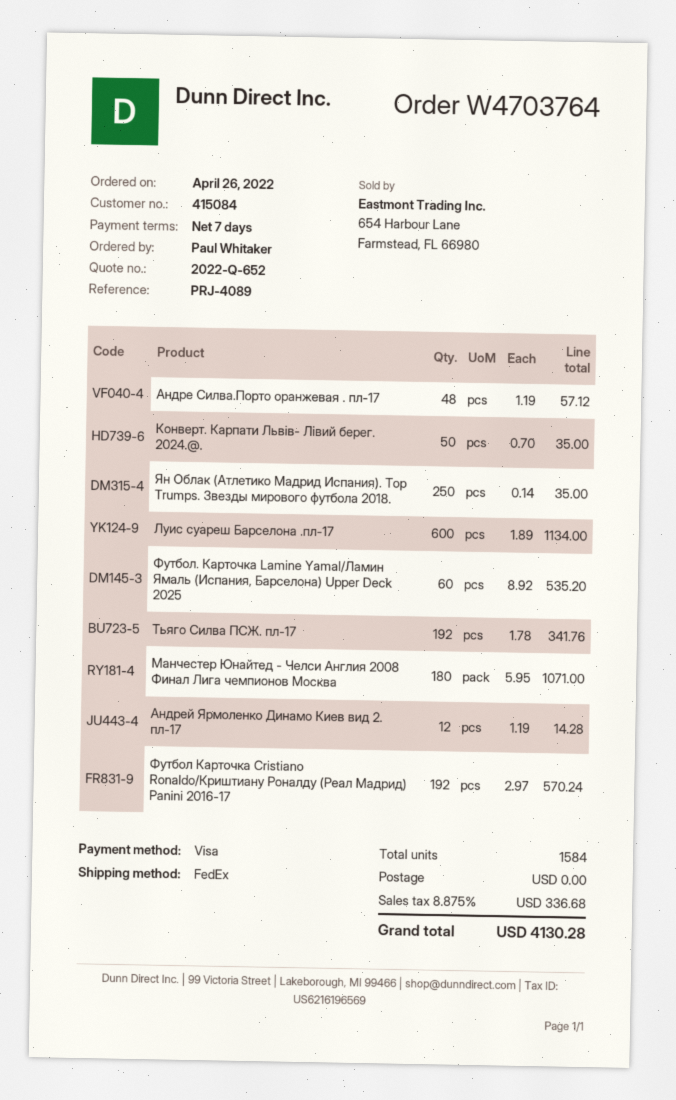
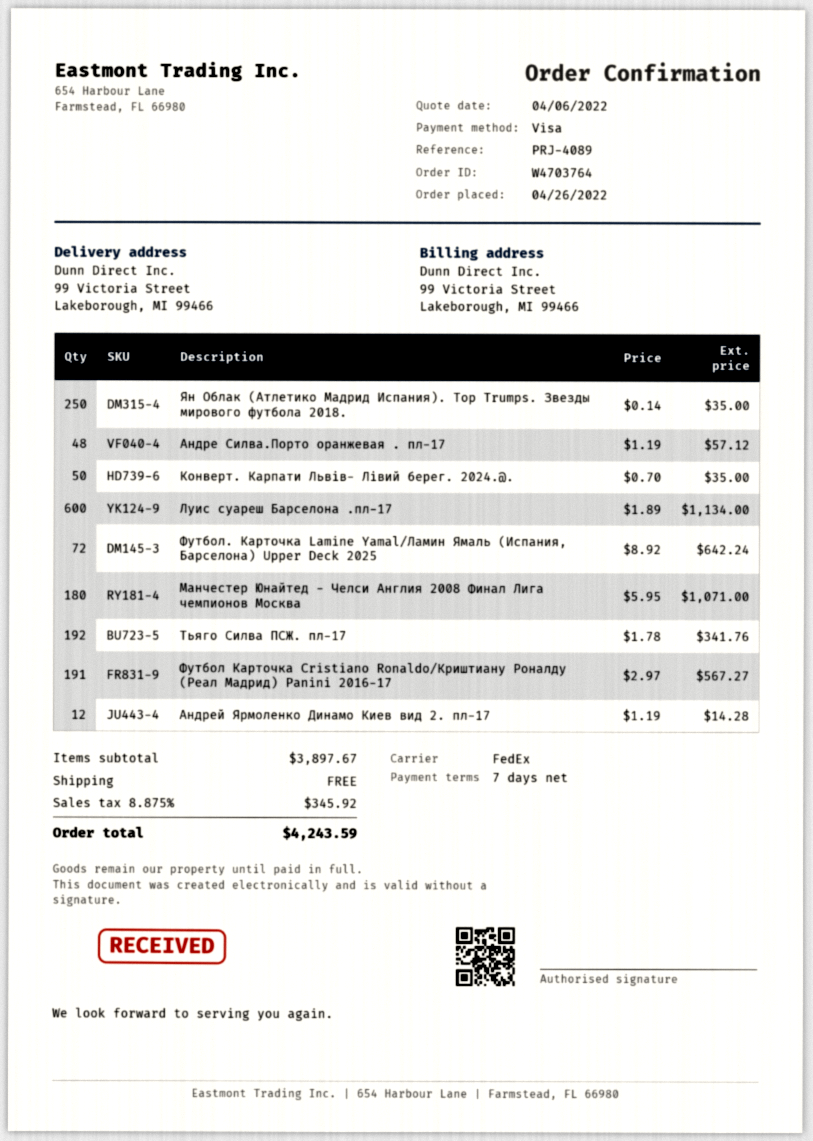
Футбол. Карточка Lamine Yamal/Ламин Ямаль (Испания, Барселона) Upper Deck 2025: 60 x 8.92 = 535.20 -> 72 x 8.92 = 642.24
Футбол Карточка Cristiano Ronaldo/Криштиану Роналду (Реал Мадрид) Panini 2016-17: 192 x 2.97 = 570.24 -> 191 x 2.97 = 567.27
tax: 8.875% = 336.68 -> 8.875% = 345.92
total: 4130.28 -> 4243.59

